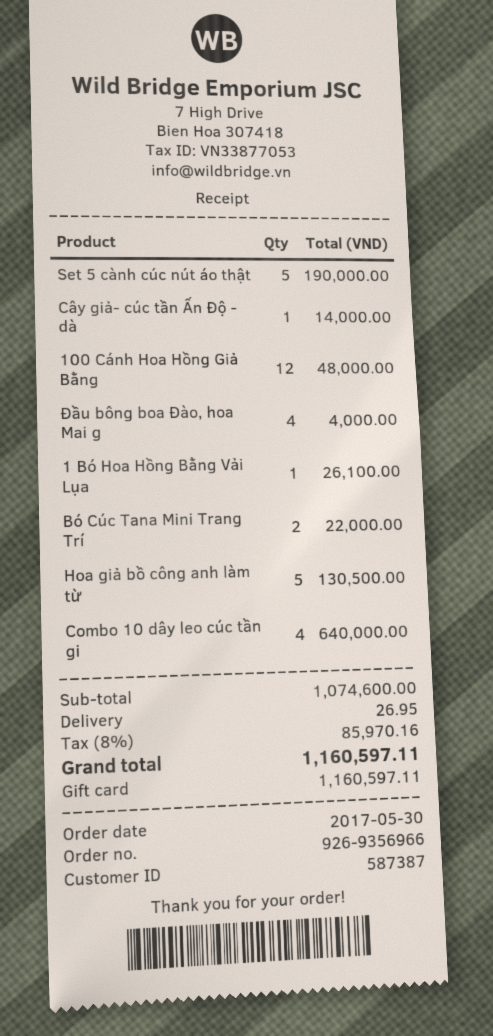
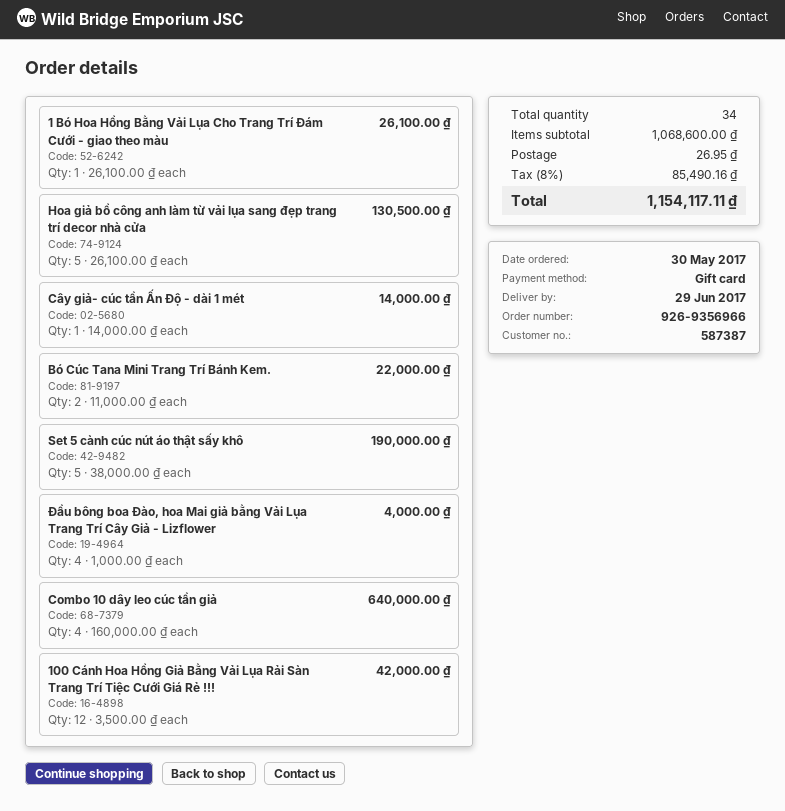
100 Cánh Hoa Hồng Giả Bằng: 12 for 48000.00 -> 12 for 42000.00
subtotal: 1074600.00 -> 1068600.00
tax: 8% = 85970.16 -> 8% = 85490.16
total: 1160597.11 -> 1154117.11

